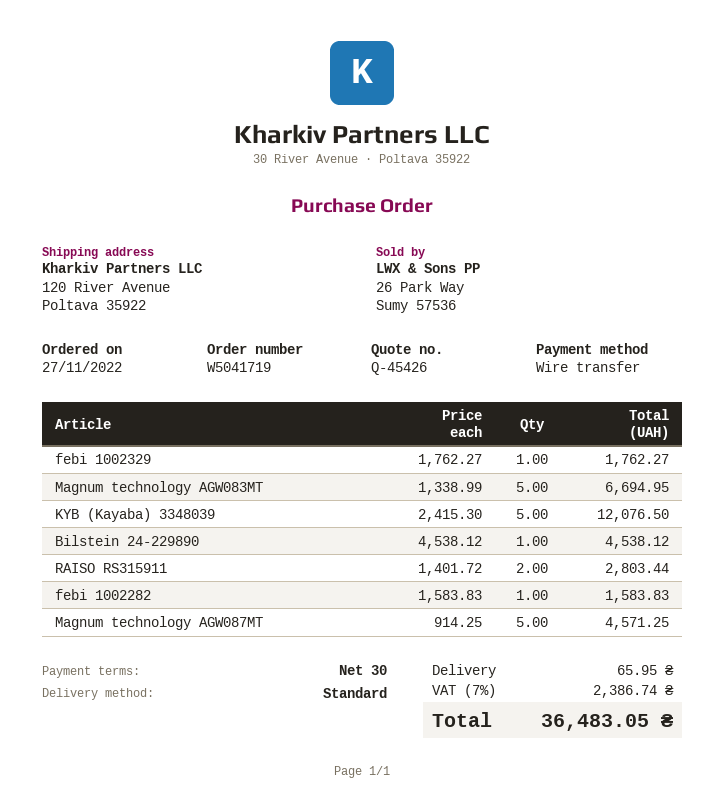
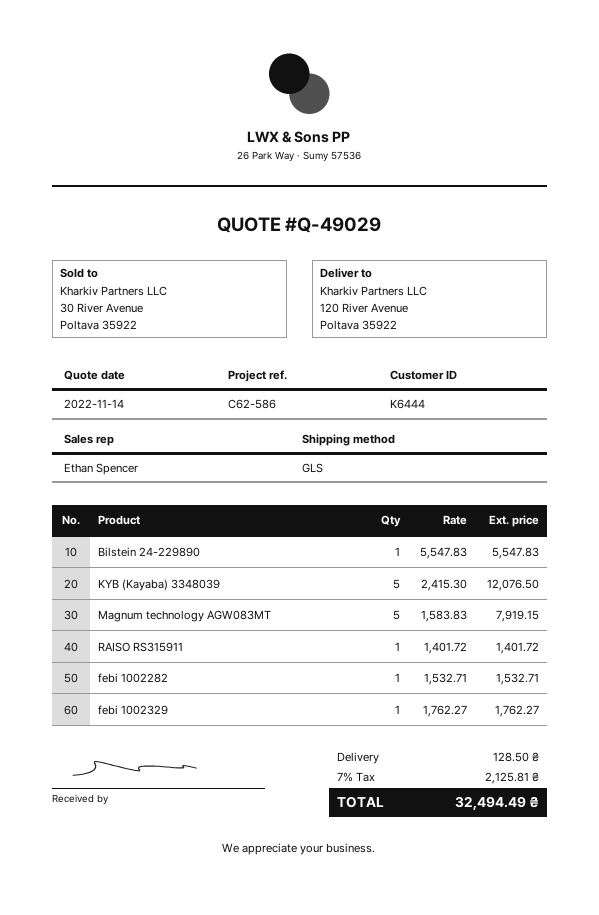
quote number: Q-45426 -> Q-49029
shipping method: standard -> GLS
Magnum technology AGW083MT: 5 x 1338.99 = 6694.95 -> 5 x 1583.83 = 7919.15
Bilstein 24-229890: 1 x 4538.12 = 4538.12 -> 1 x 5547.83 = 5547.83
RAISO RS315911: 2 x 1401.72 = 2803.44 -> 1 x 1401.72 = 1401.72
febi 1002282: 1 x 1583.83 = 1583.83 -> 1 x 1532.71 = 1532.71
Magnum technology AGW087MT: 5 x 914.25 = 4571.25 -> none
shipping: 65.95 -> 128.50
tax: 7% = 2386.74 -> 7% = 2125.81
total: 36483.05 -> 32494.49

